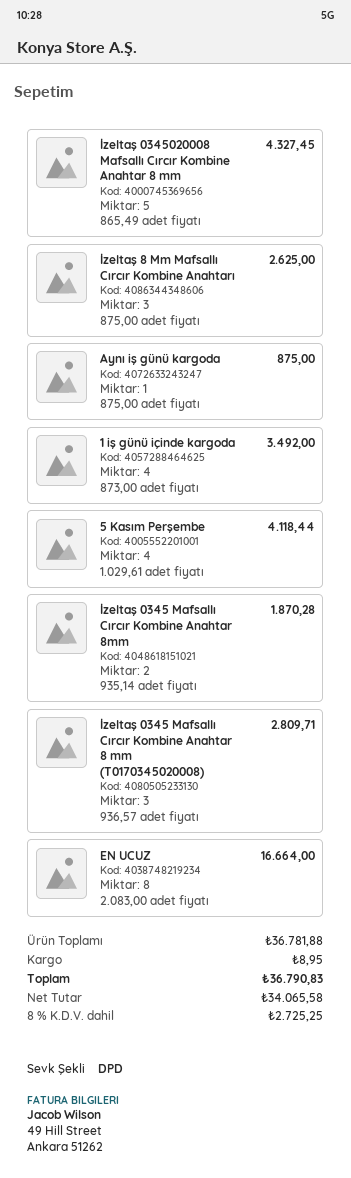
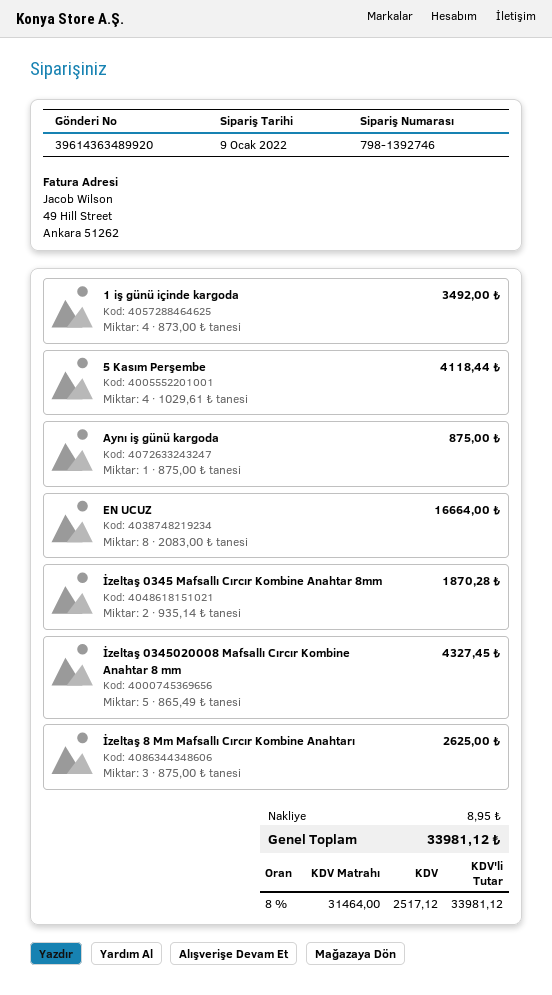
İzeltaş 0345 Mafsallı Cırcır Kombine Anahtar 8 mm (T0170345020008): 3 x 936.57 = 2809.71 -> none
net: 34065.58 -> 31464.00
tax: 8% = 2725.25 -> 8% = 2517.12
total: 36790.83 -> 33981.12

